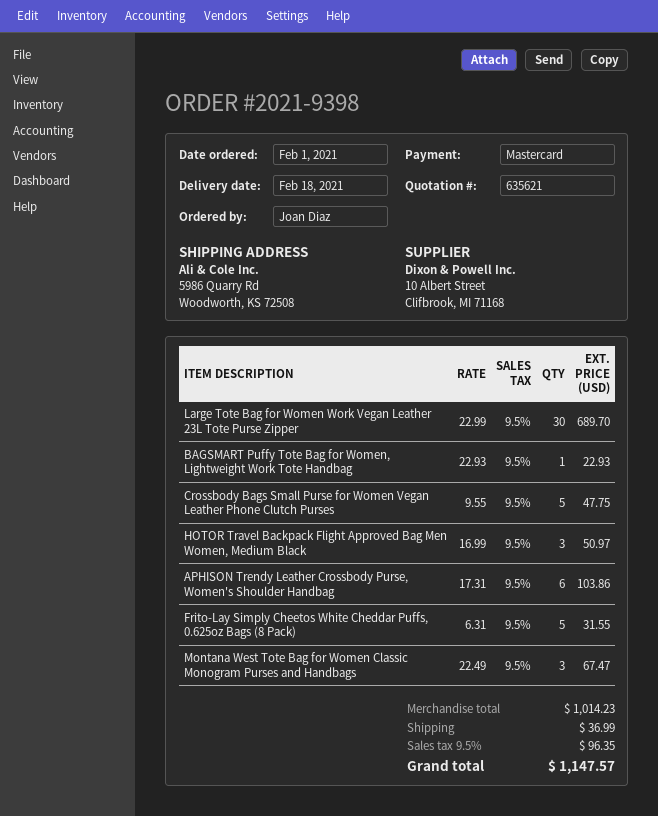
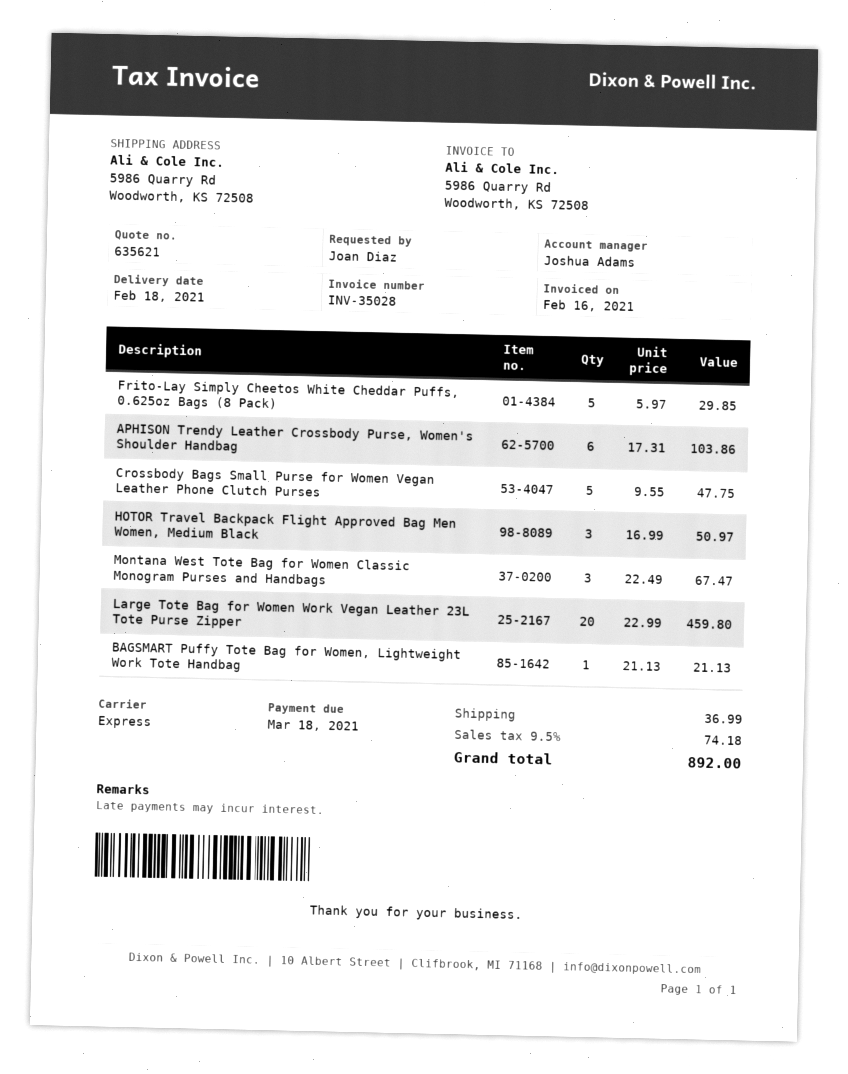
Large Tote Bag for Women Work Vegan Leather 23L Tote Purse Zipper: 30 x 22.99 = 689.70 -> 20 x 22.99 = 459.80
BAGSMART Puffy Tote Bag for Women, Lightweight Work Tote Handbag: 1 x 22.93 = 22.93 -> 1 x 21.13 = 21.13
Frito-Lay Simply Cheetos White Cheddar Puffs, 0.625oz Bags (8 Pack): 5 x 6.31 = 31.55 -> 5 x 5.97 = 29.85
tax: 9.5% = 96.35 -> 9.5% = 74.18
total: 1147.57 -> 892.00

